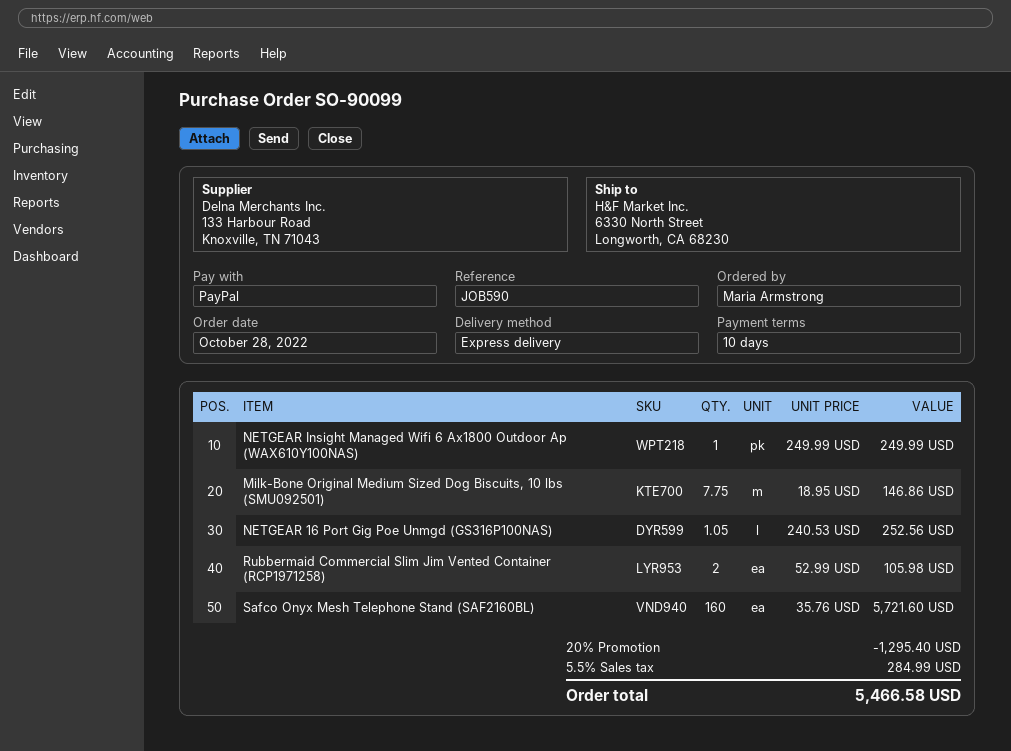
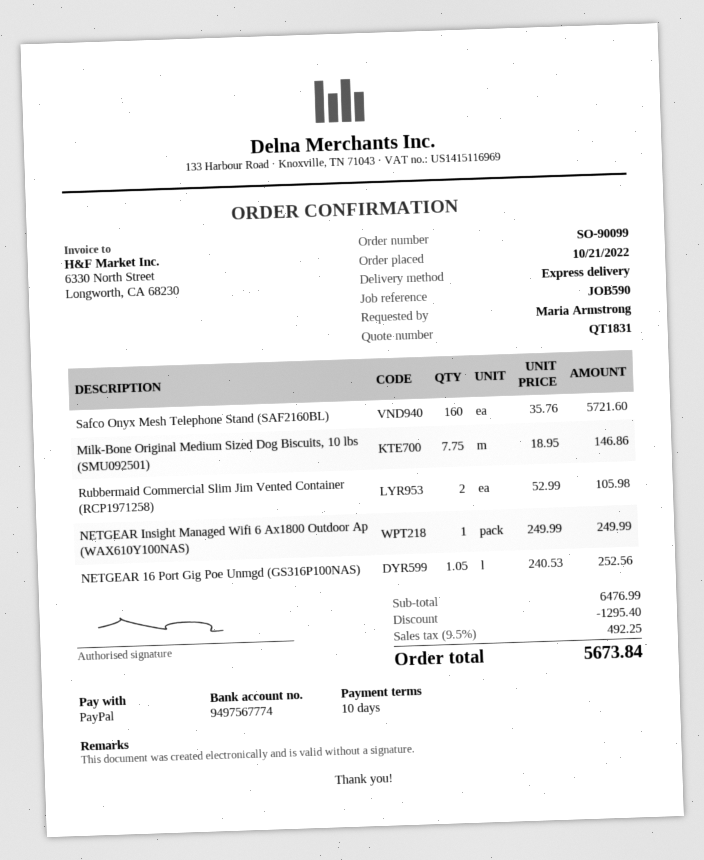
order date: 2022-10-28 -> 2022-10-21
tax: 5.5% = 284.99 -> 9.5% = 492.25
total: 5466.58 -> 5673.84

